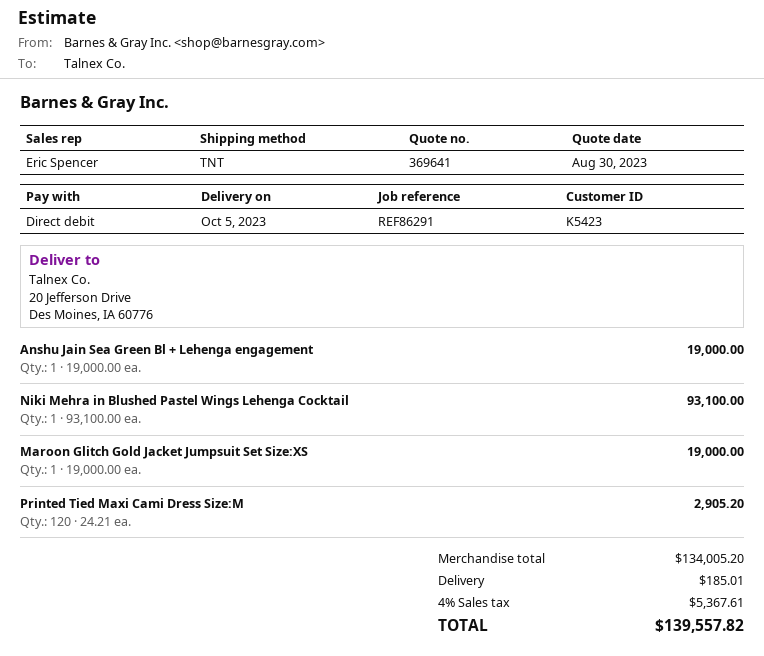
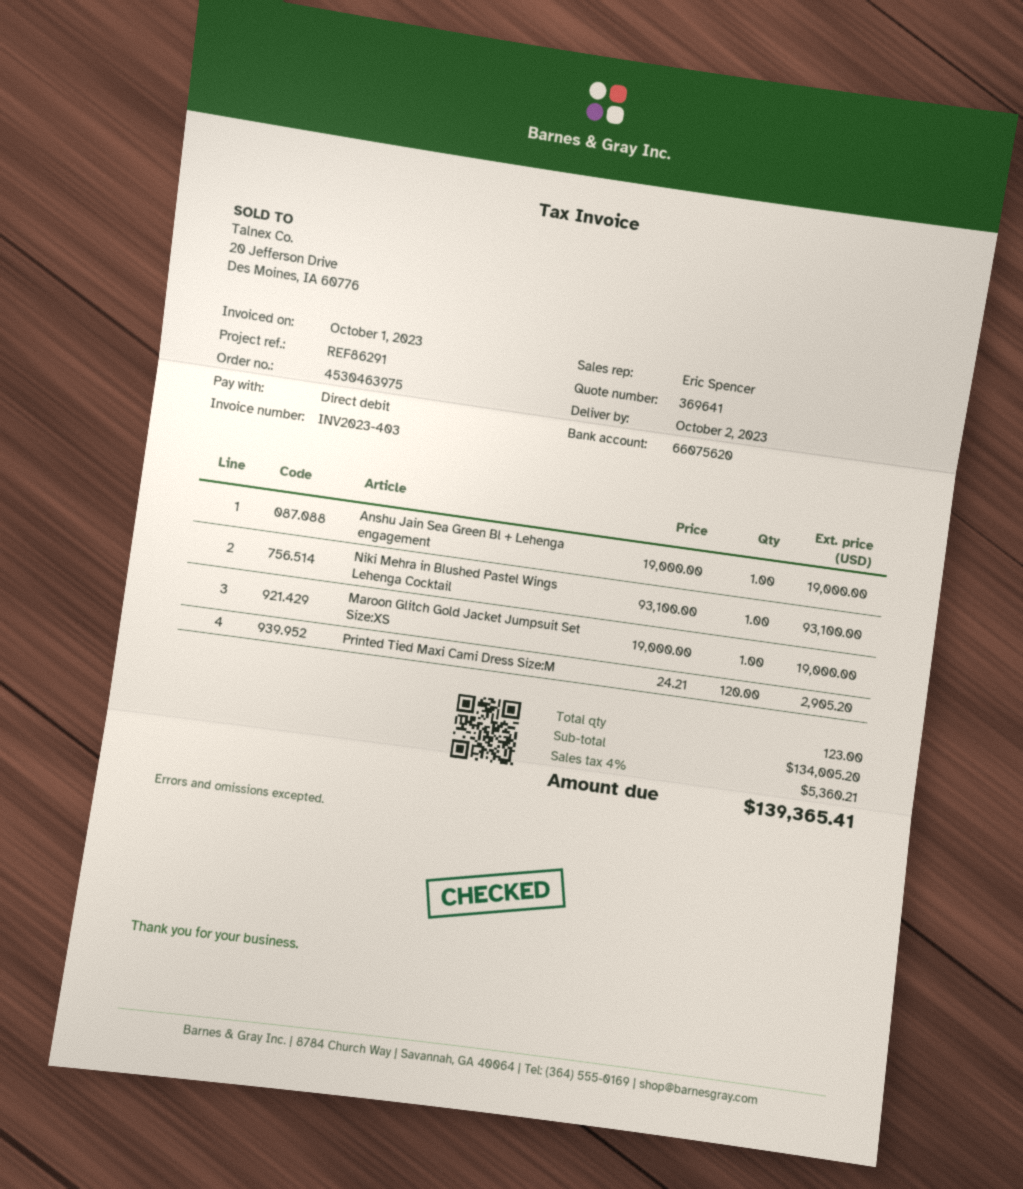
delivery date: 2023-10-05 -> 2023-10-02
shipping: 185.01 -> none
tax: 4% = 5367.61 -> 4% = 5360.21
total: 139557.82 -> 139365.41

